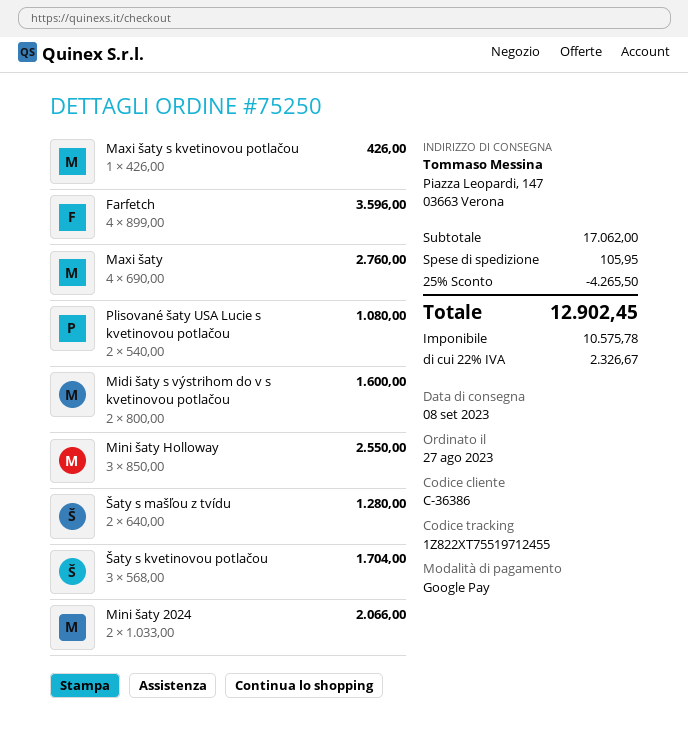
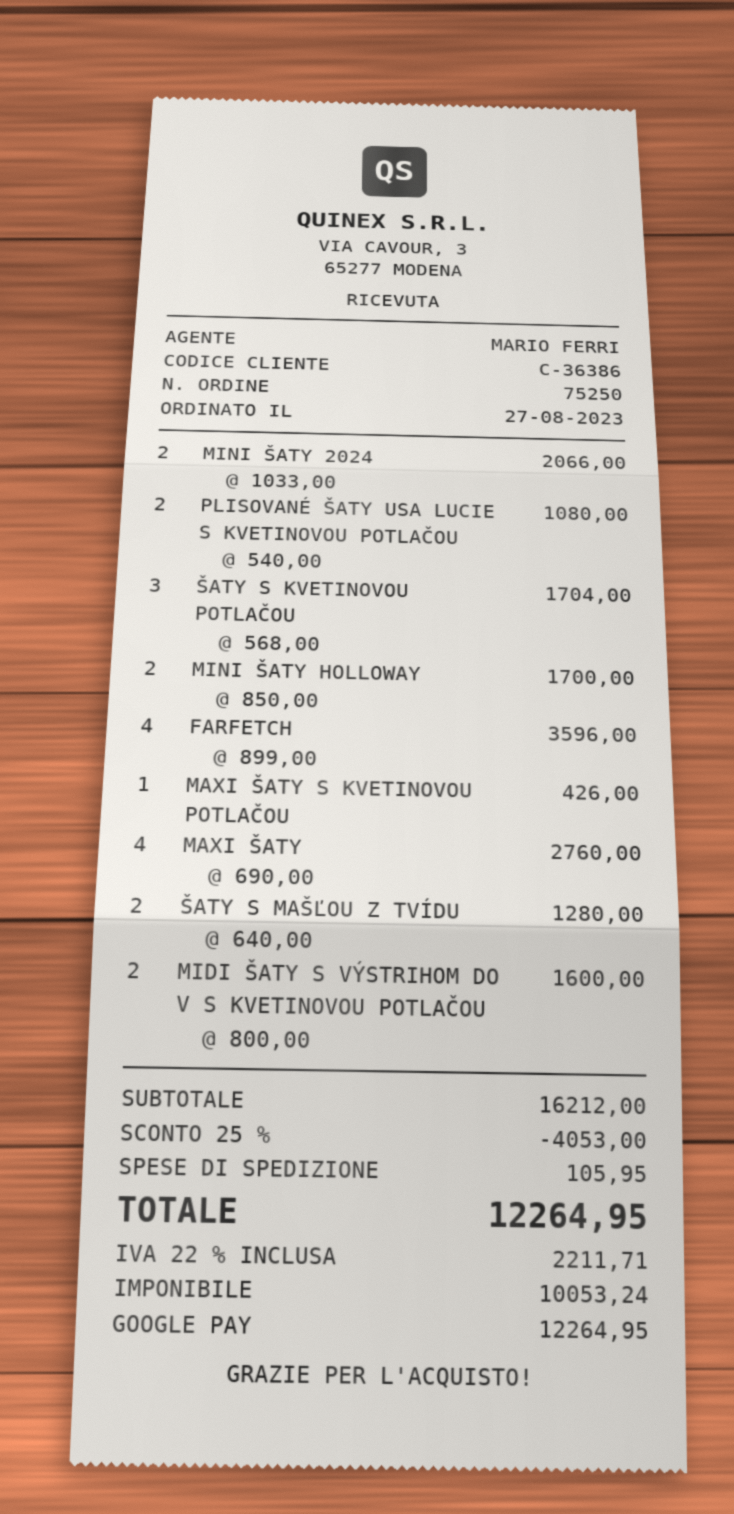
Mini šaty Holloway: 3 x 850.00 = 2550.00 -> 2 x 850.00 = 1700.00
subtotal: 17062.00 -> 16212.00
discount: 25% = 4265.50 -> 25% = 4053.00
net: 10575.78 -> 10053.24
tax: 22% = 2326.67 -> 22% = 2211.71
total: 12902.45 -> 12264.95

